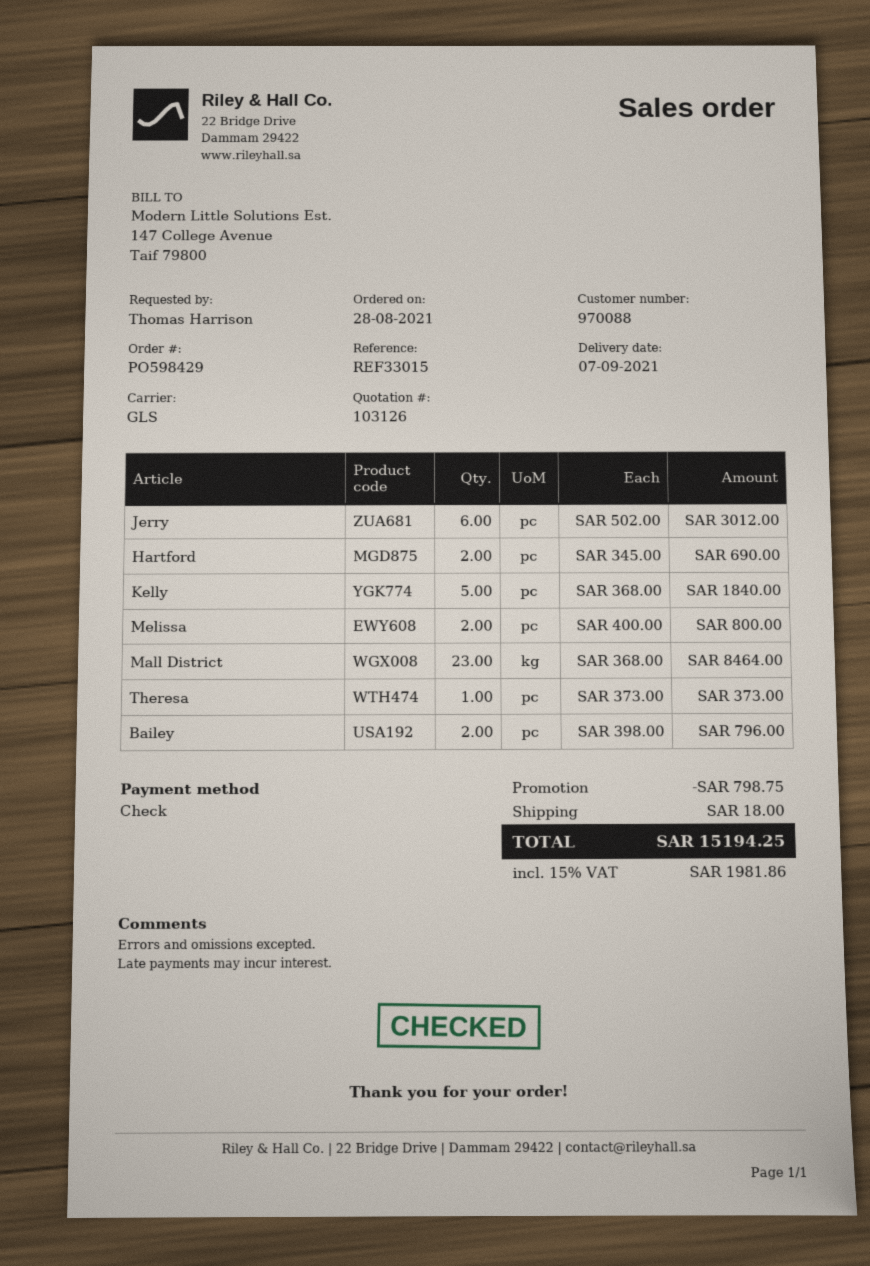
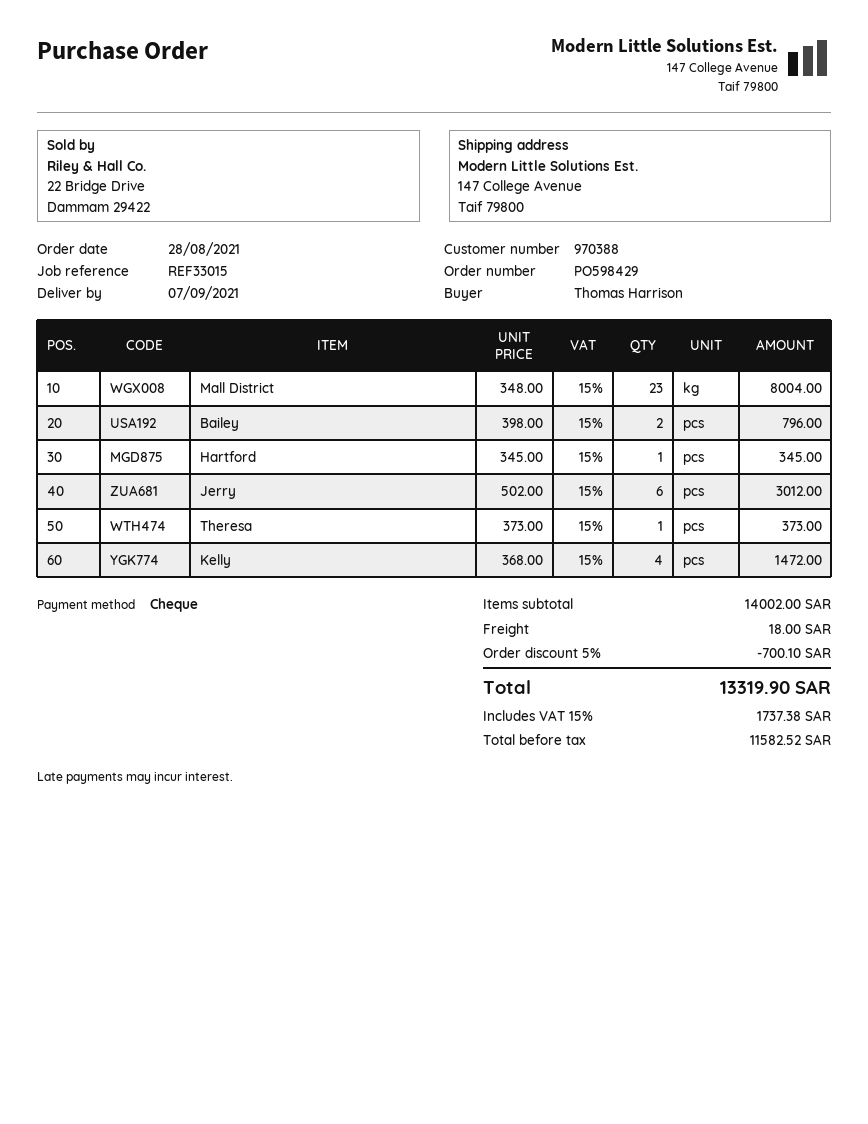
customer number: 970088 -> 970388
Hartford: 2 x 345.00 = 690.00 -> 1 x 345.00 = 345.00
Kelly: 5 x 368.00 = 1840.00 -> 4 x 368.00 = 1472.00
Melissa: 2 x 400.00 = 800.00 -> none
Mall District: 23 x 368.00 = 8464.00 -> 23 x 348.00 = 8004.00
discount: 798.75 -> 700.10
tax: 15% = 1981.86 -> 15% = 1737.38
total: 15194.25 -> 13319.90

